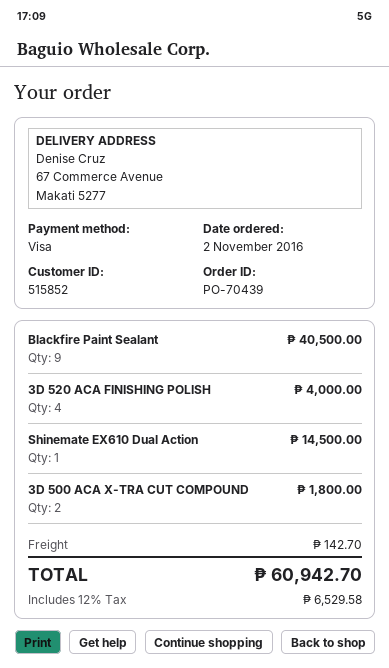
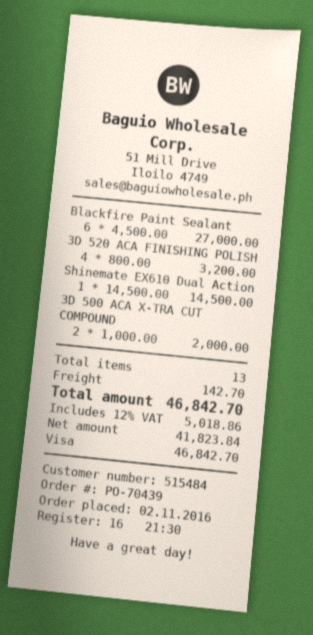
customer number: 515852 -> 515484
Blackfire Paint Sealant: 9 for 40500.00 -> 6 for 27000.00
3D 520 ACA FINISHING POLISH: 4 for 4000.00 -> 4 for 3200.00
3D 500 ACA X-TRA CUT COMPOUND: 2 for 1800.00 -> 2 for 2000.00
tax: 12% = 6529.58 -> 12% = 5018.86
total: 60942.70 -> 46842.70

